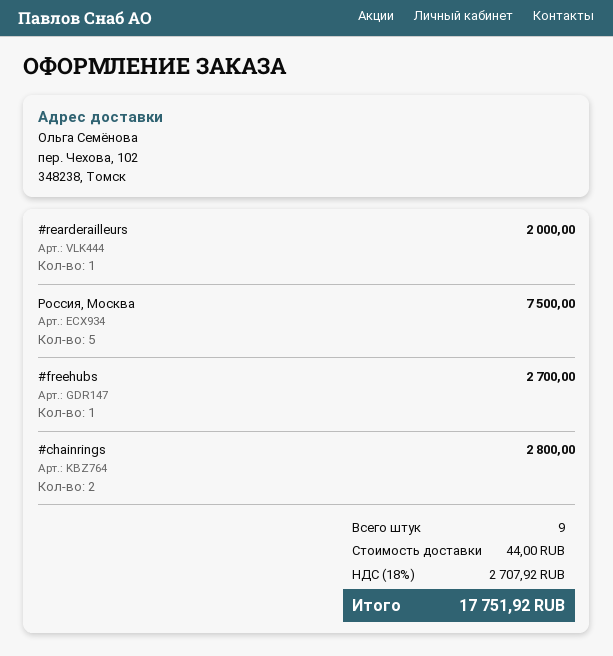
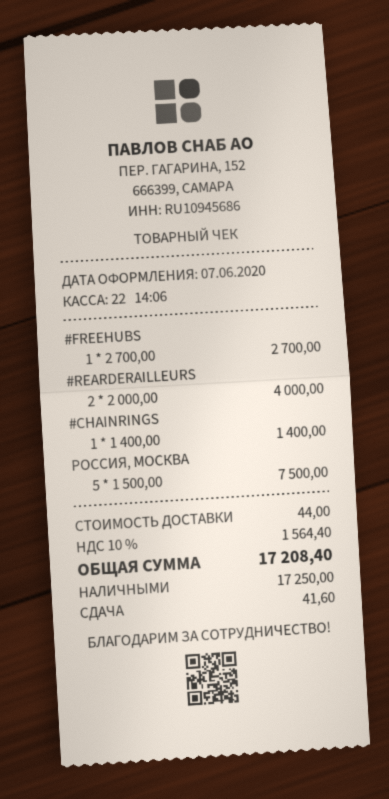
#rearderailleurs: 1 for 2000.00 -> 2 for 4000.00
#chainrings: 2 for 2800.00 -> 1 for 1400.00
tax: 18% = 2707.92 -> 10% = 1564.40
total: 17751.92 -> 17208.40

